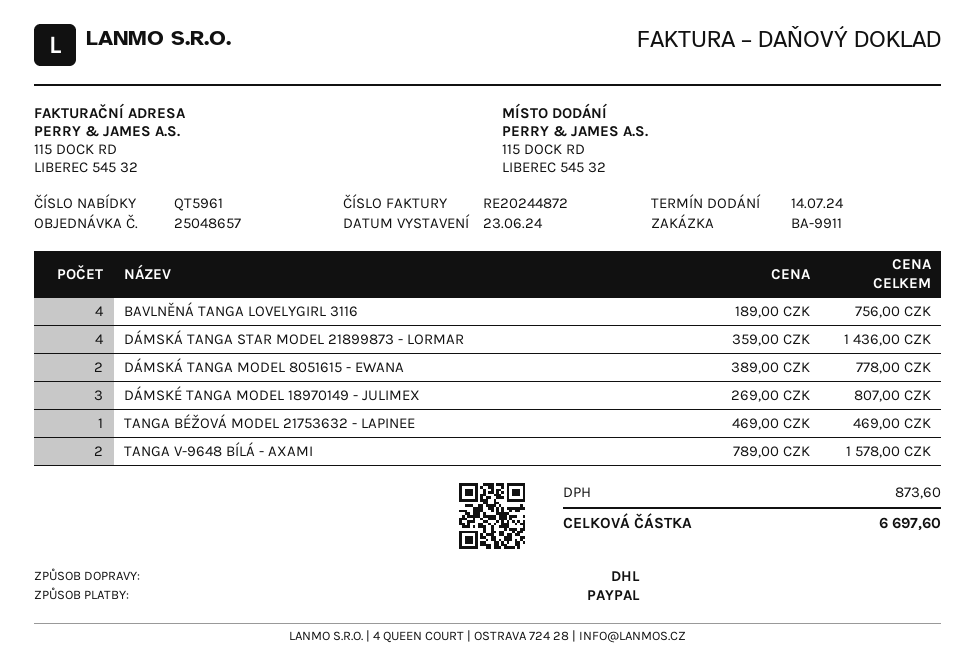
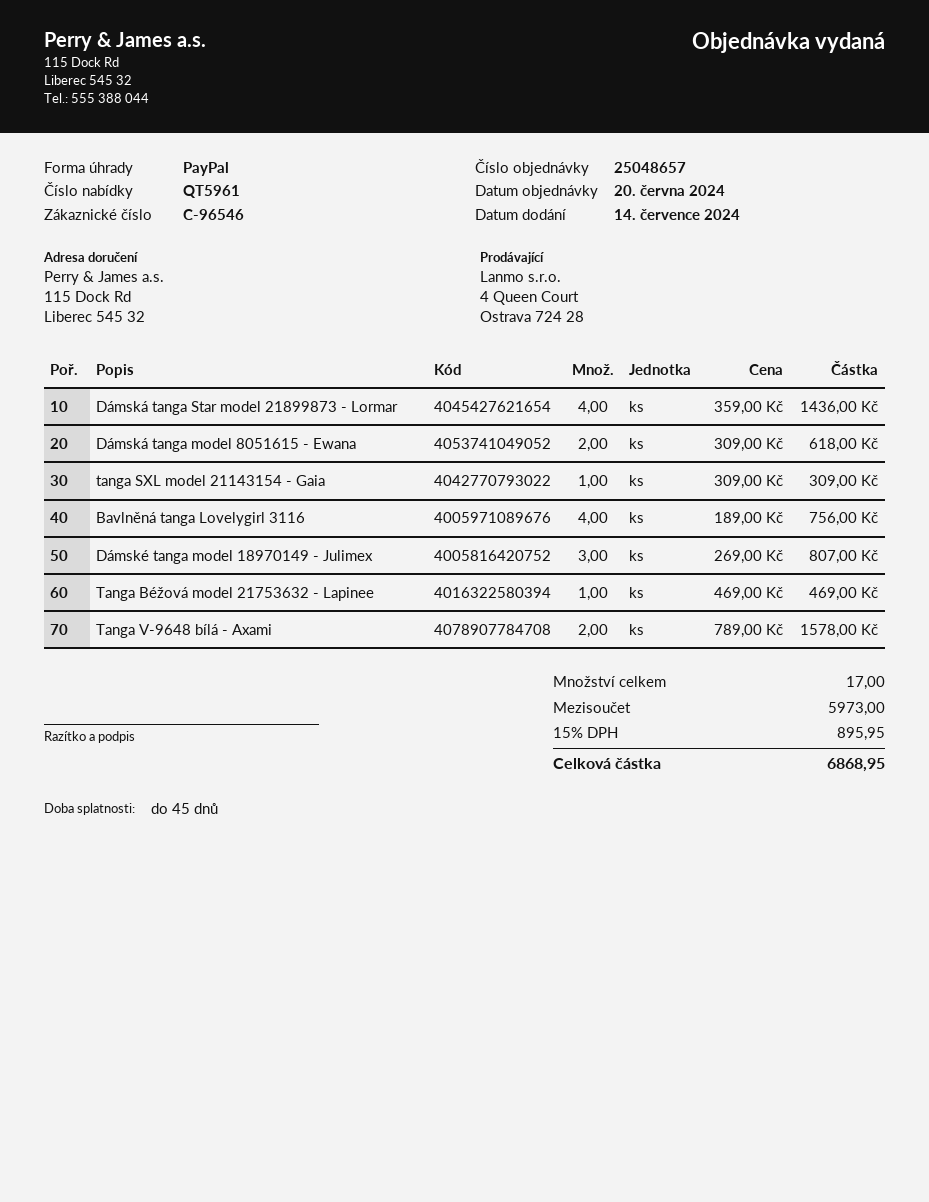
DÁMSKÁ TANGA MODEL 8051615 - EWANA: 2 x 389.00 = 778.00 -> 2 x 309.00 = 618.00
tanga SXL model 21143154 - Gaia: none -> 1 x 309.00 = 309.00
tax: 873.60 -> 895.95
total: 6697.60 -> 6868.95

